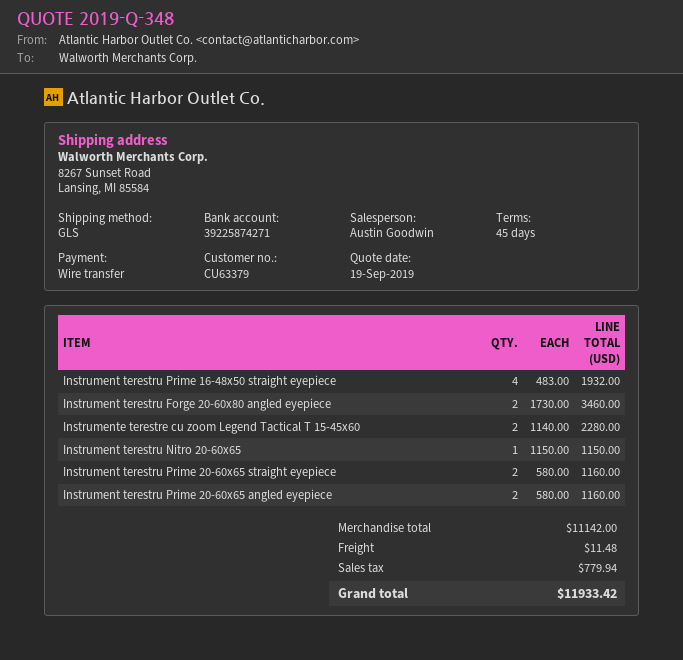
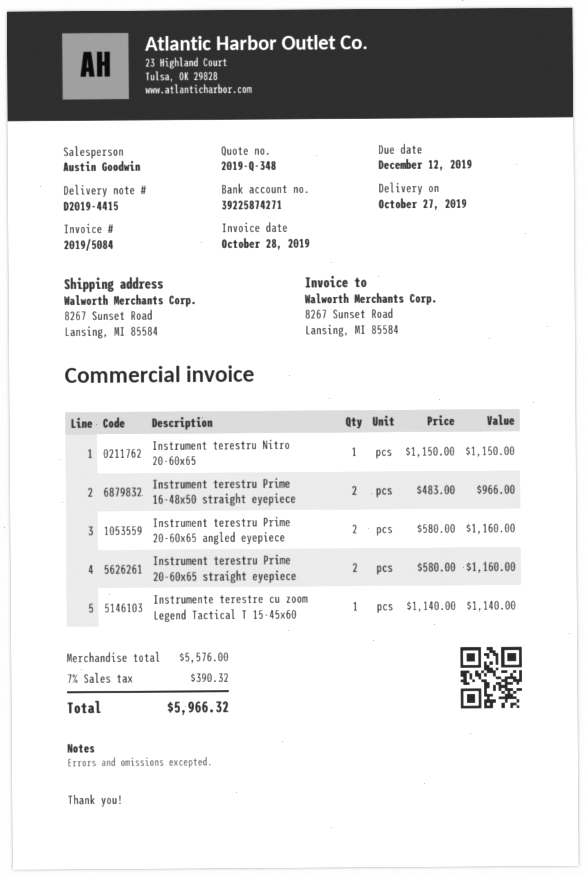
Instrument terestru Prime 16-48x50 straight eyepiece: 4 x 483.00 = 1932.00 -> 2 x 483.00 = 966.00
Instrument terestru Forge 20-60x80 angled eyepiece: 2 x 1730.00 = 3460.00 -> none
Instrumente terestre cu zoom Legend Tactical T 15-45x60: 2 x 1140.00 = 2280.00 -> 1 x 1140.00 = 1140.00
subtotal: 11142.00 -> 5576.00
shipping: 11.48 -> none
tax: 779.94 -> 390.32
total: 11933.42 -> 5966.32

